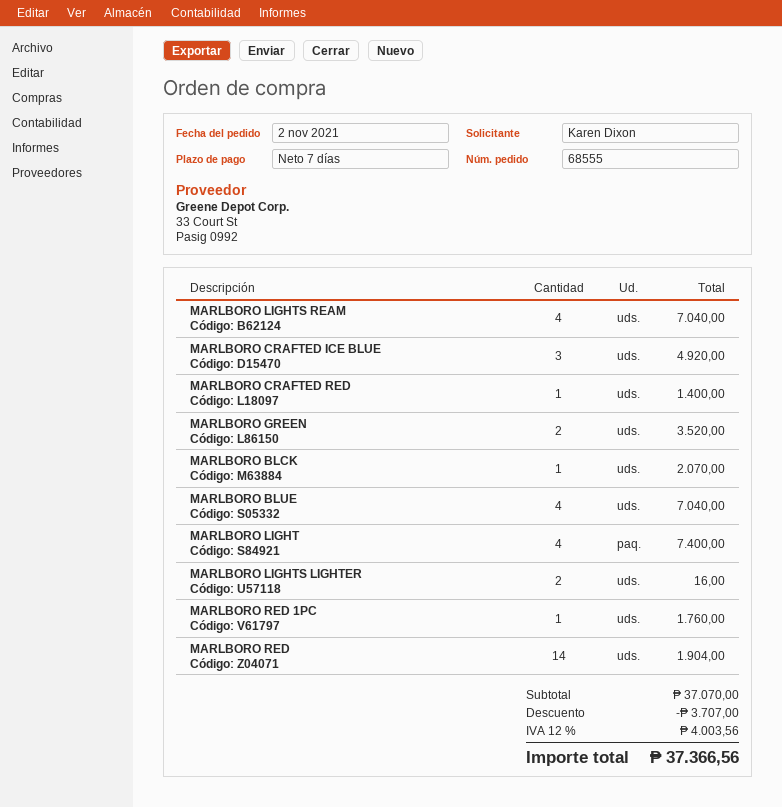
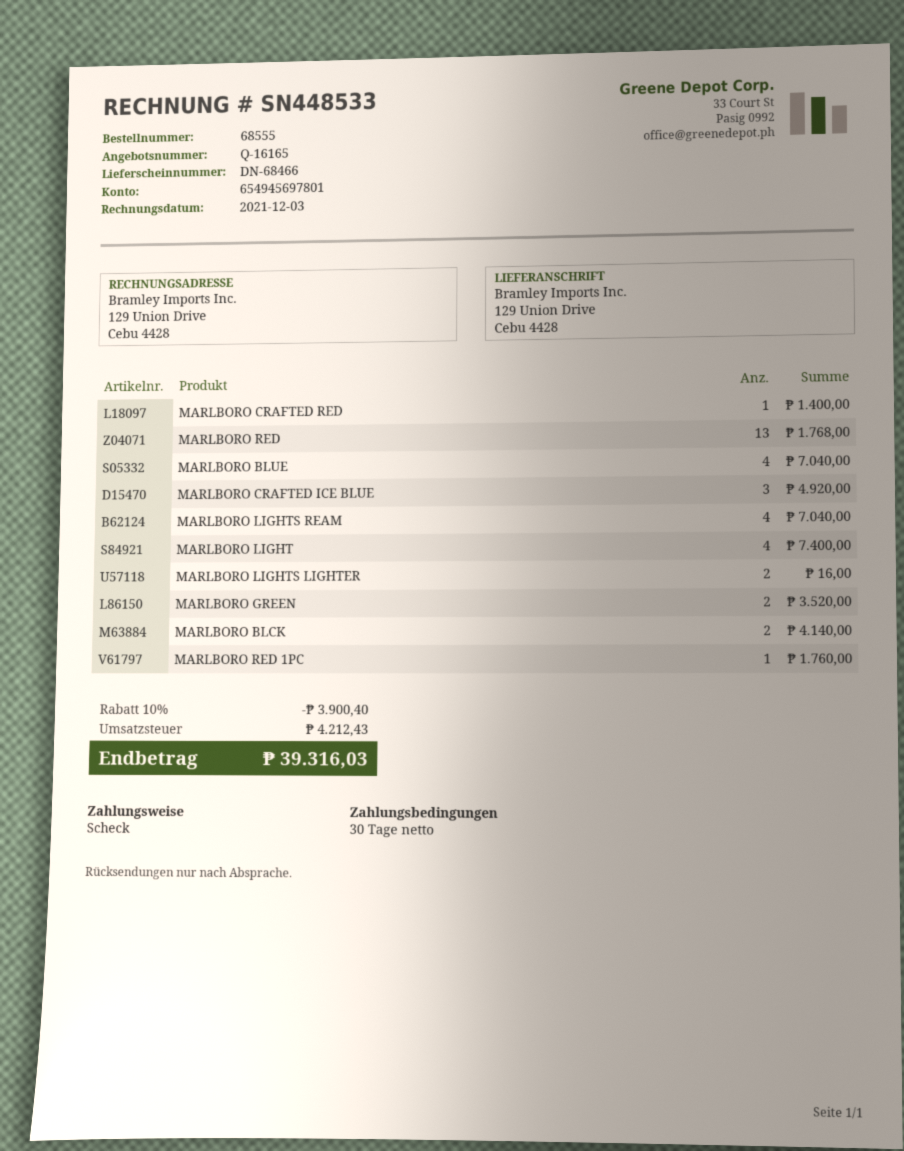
payment terms: 7 days -> 30 days
MARLBORO BLCK: 1 for 2070.00 -> 2 for 4140.00
MARLBORO RED: 14 for 1904.00 -> 13 for 1768.00
discount: 3707.00 -> 3900.40
tax: 4003.56 -> 4212.43
total: 37366.56 -> 39316.03

